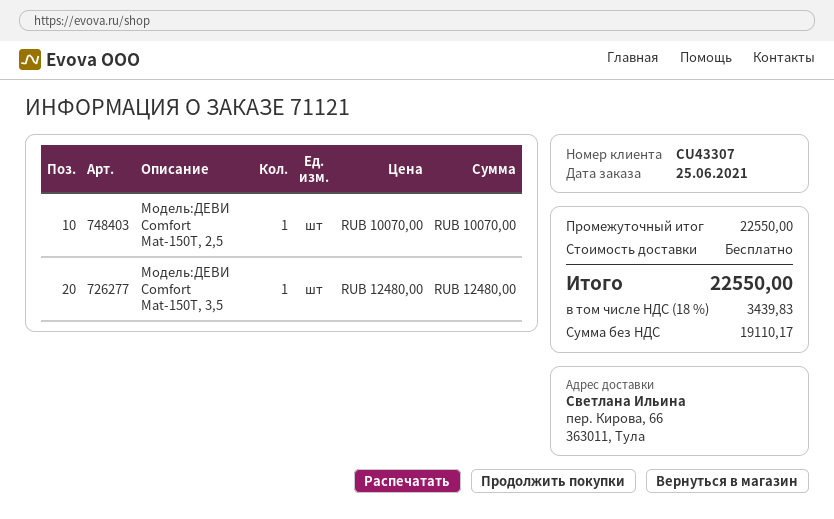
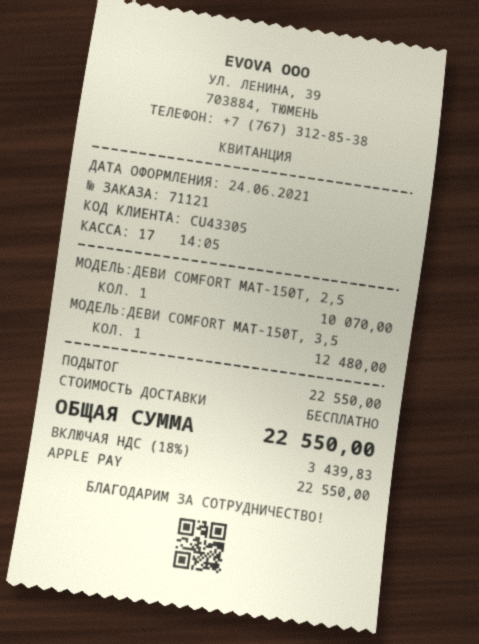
order date: 2021-06-25 -> 2021-06-24
customer number: CU43307 -> CU43305

